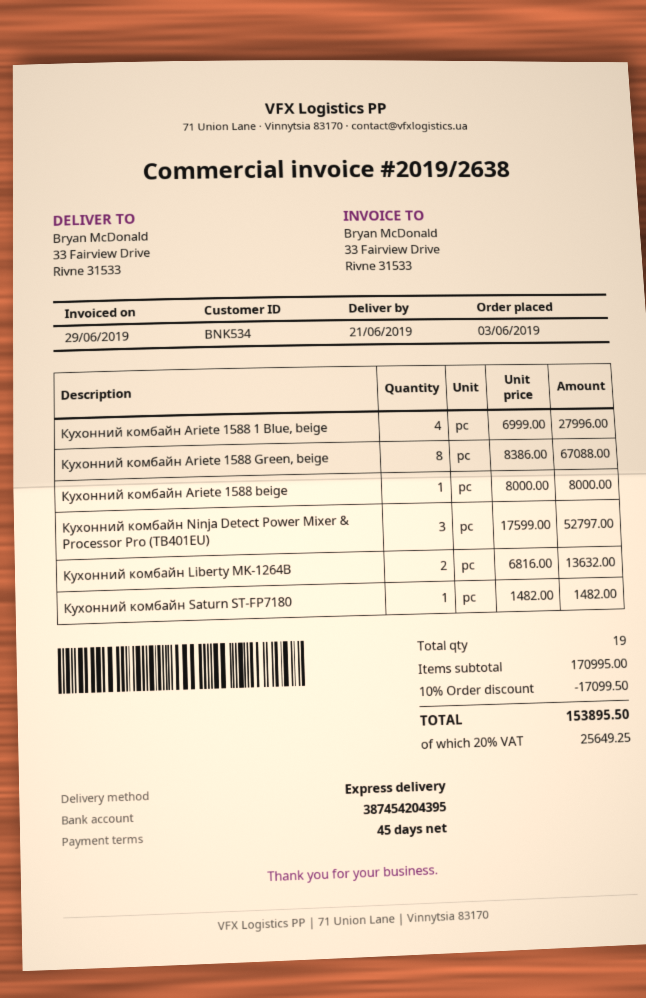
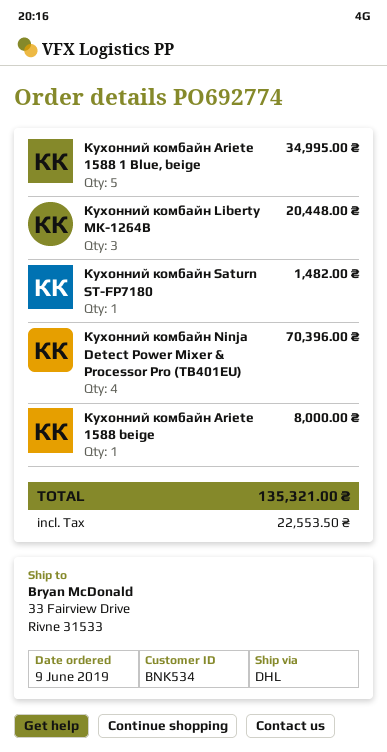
order date: 2019-06-03 -> 2019-06-09
shipping method: express -> DHL
Кухонний комбайн Ariete 1588 1 Blue, beige: 4 for 27996.00 -> 5 for 34995.00
Кухонний комбайн Ariete 1588 Green, beige: 8 for 67088.00 -> none
Кухонний комбайн Ninja Detect Power Mixer & Processor Pro (TB401EU): 3 for 52797.00 -> 4 for 70396.00
Кухонний комбайн Liberty MK-1264B: 2 for 13632.00 -> 3 for 20448.00
discount: 10% = 17099.50 -> none
tax: 25649.25 -> 22553.50
total: 153895.50 -> 135321.00

